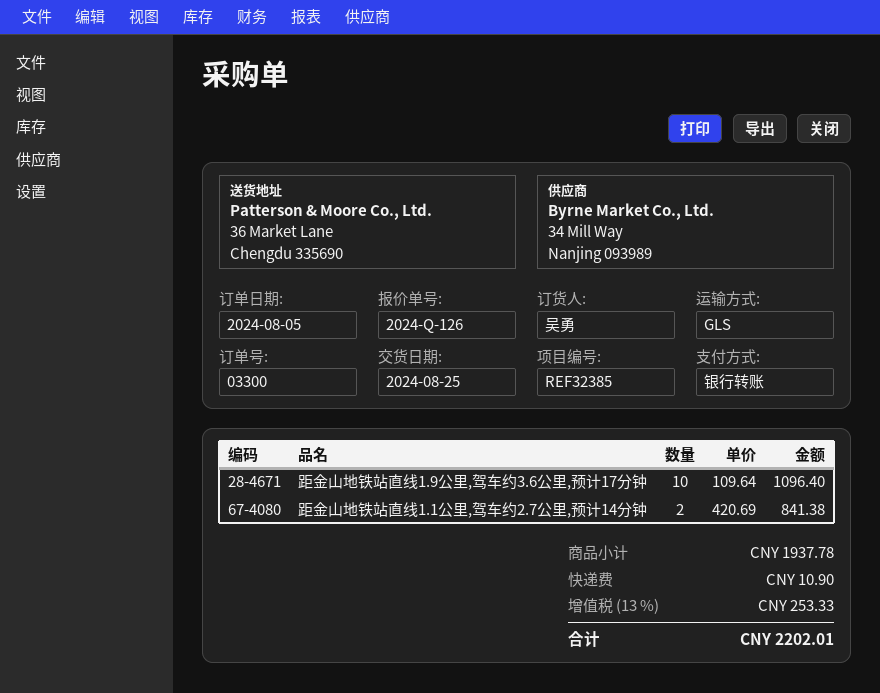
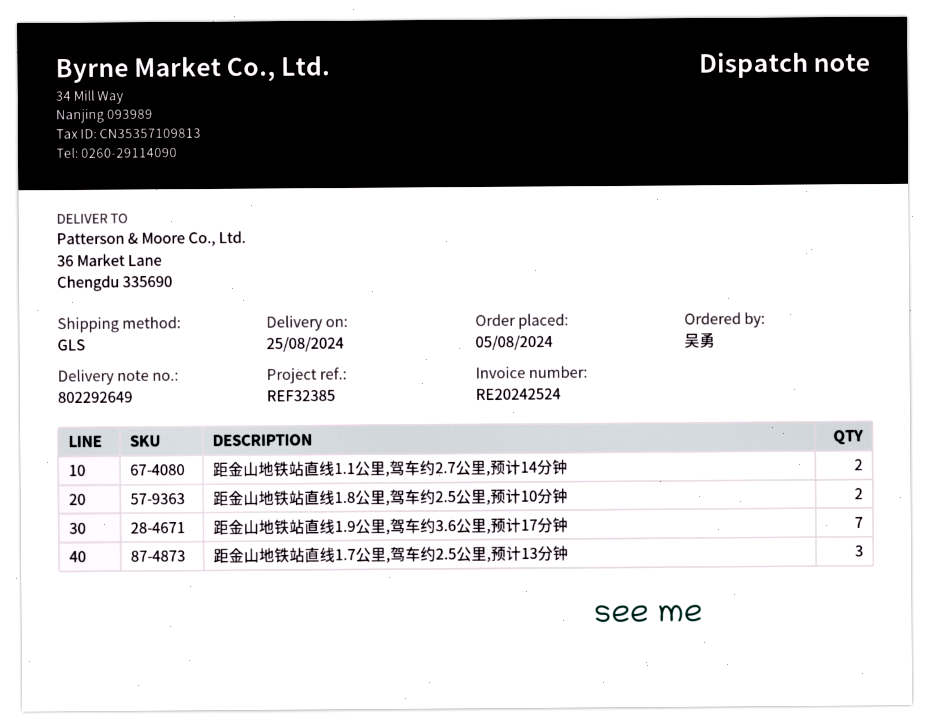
距金山地铁站直线1.9公里,驾车约3.6公里,预计17分钟: 10 -> 7
距金山地铁站直线1.8公里,驾车约2.5公里,预计10分钟: none -> 2
距金山地铁站直线1.7公里,驾车约2.5公里,预计13分钟: none -> 3

